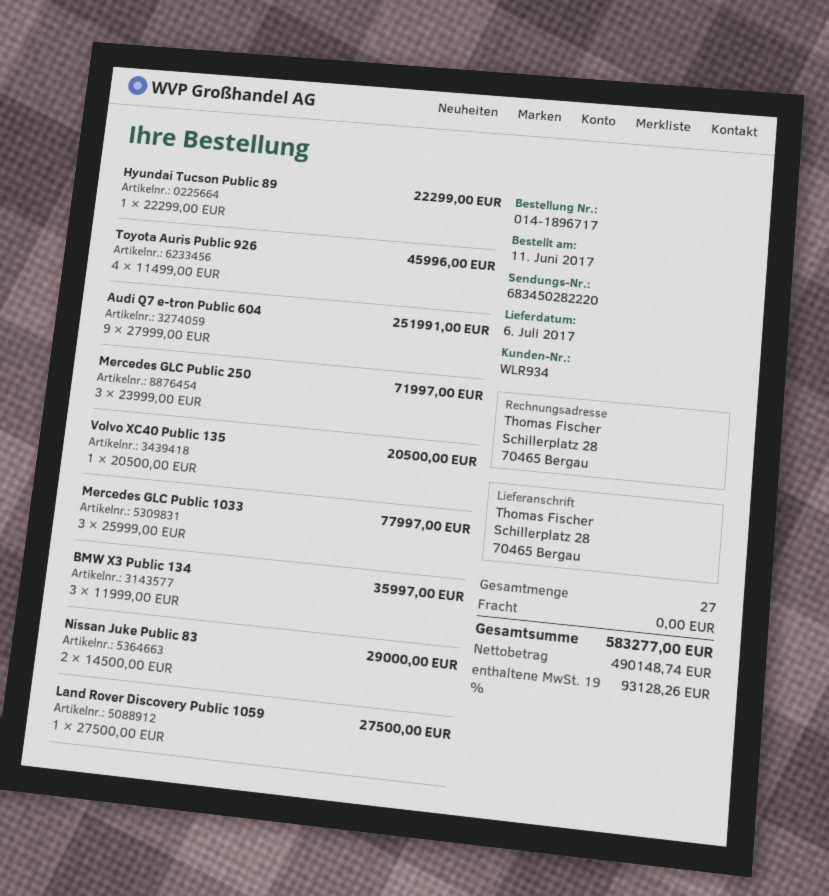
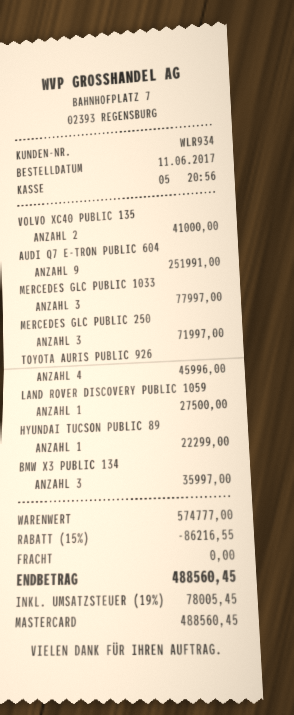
Volvo XC40 Public 135: 1 for 20500.00 -> 2 for 41000.00
Nissan Juke Public 83: 2 for 29000.00 -> none
discount: none -> 15% = 86216.55
tax: 19% = 93128.26 -> 19% = 78005.45
total: 583277.00 -> 488560.45

